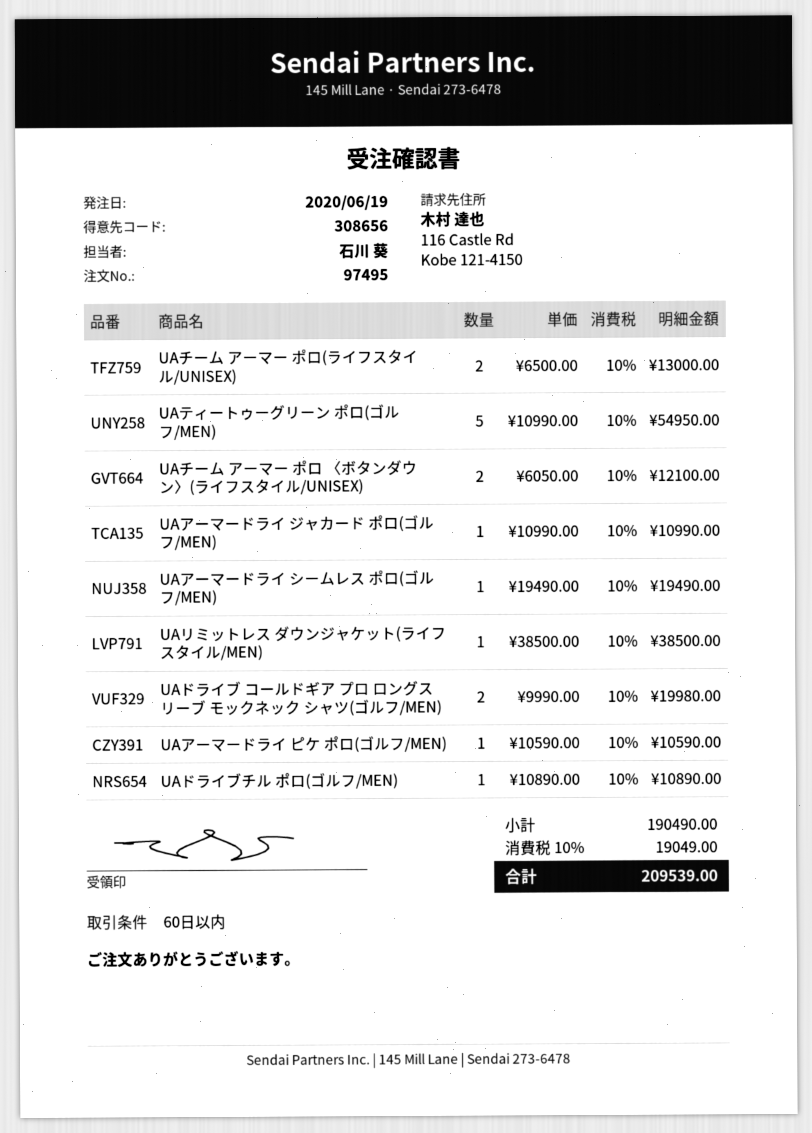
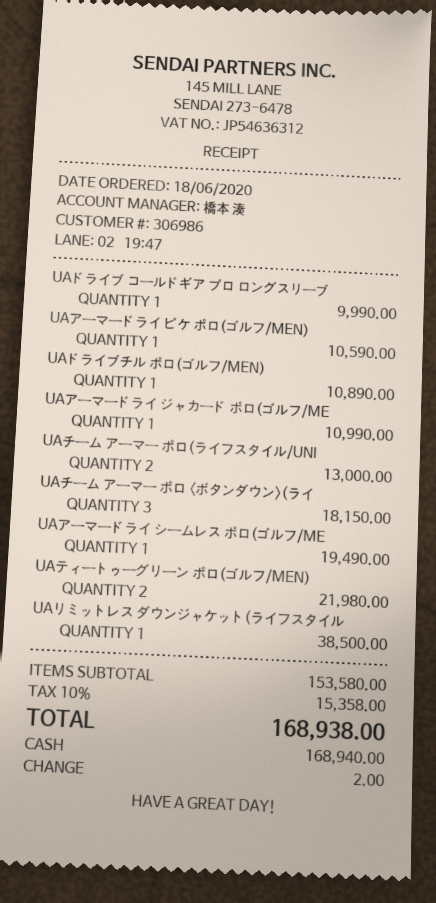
order date: 2020-06-19 -> 2020-06-18
customer number: 308656 -> 306986
sales rep: 石川 葵 -> 橋本 湊
UAティートゥーグリーン ポロ(ゴルフ/MEN): 5 for 54950.00 -> 2 for 21980.00
UAチーム アーマー ポロ 〈ボタンダウン〉(ライフスタイル/UNISEX): 2 for 12100.00 -> 3 for 18150.00
UAドライブ コールドギア プロ ロングスリーブ モックネック シャツ(ゴルフ/MEN): 2 for 19980.00 -> 1 for 9990.00
subtotal: 190490.00 -> 153580.00
tax: 10% = 19049.00 -> 10% = 15358.00
total: 209539.00 -> 168938.00

